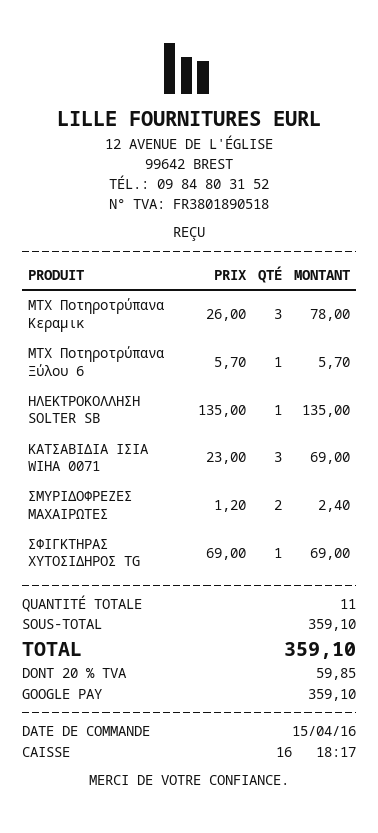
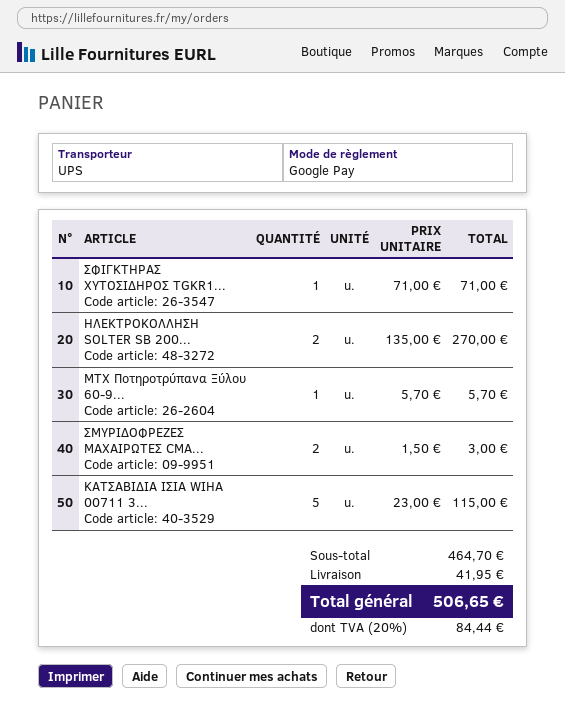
MTX Ποτηροτρύπανα Κεραμικ: 3 x 26.00 = 78.00 -> none
ΗΛΕΚΤΡΟΚΟΛΛΗΣΗ SOLTER SB: 1 x 135.00 = 135.00 -> 2 x 135.00 = 270.00
ΚΑΤΣΑΒΙΔΙΑ ΙΣΙΑ WIHA 0071: 3 x 23.00 = 69.00 -> 5 x 23.00 = 115.00
ΣΜΥΡΙΔΟΦΡΕΖΕΣ ΜΑΧΑΙΡΩΤΕΣ: 2 x 1.20 = 2.40 -> 2 x 1.50 = 3.00
ΣΦΙΓΚΤΗΡΑΣ ΧΥΤΟΣΙΔΗΡΟΣ TG: 1 x 69.00 = 69.00 -> 1 x 71.00 = 71.00
subtotal: 359.10 -> 464.70
shipping: none -> 41.95
tax: 20% = 59.85 -> 20% = 84.44
total: 359.10 -> 506.65

